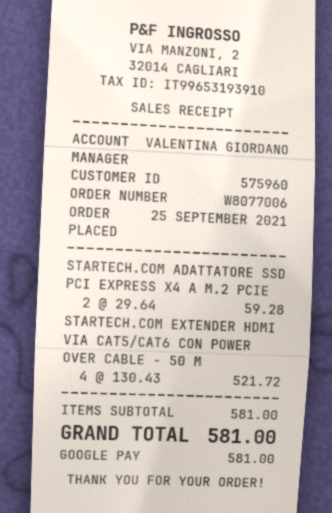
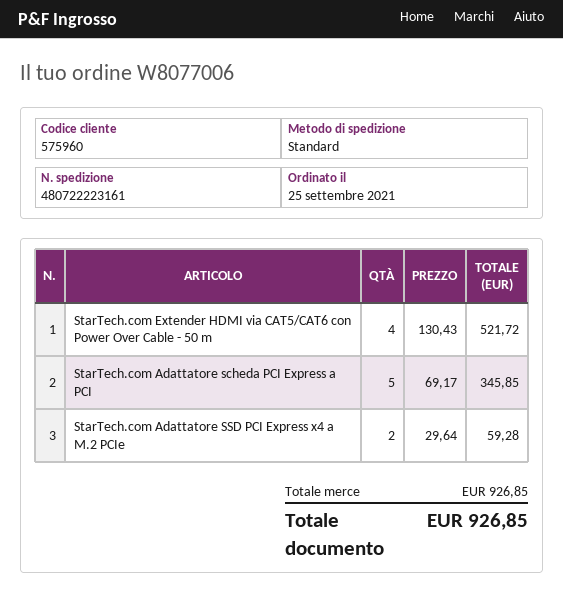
StarTech.com Adattatore scheda PCI Express a PCI: none -> 5 x 69.17 = 345.85
subtotal: 581.00 -> 926.85
total: 581.00 -> 926.85

